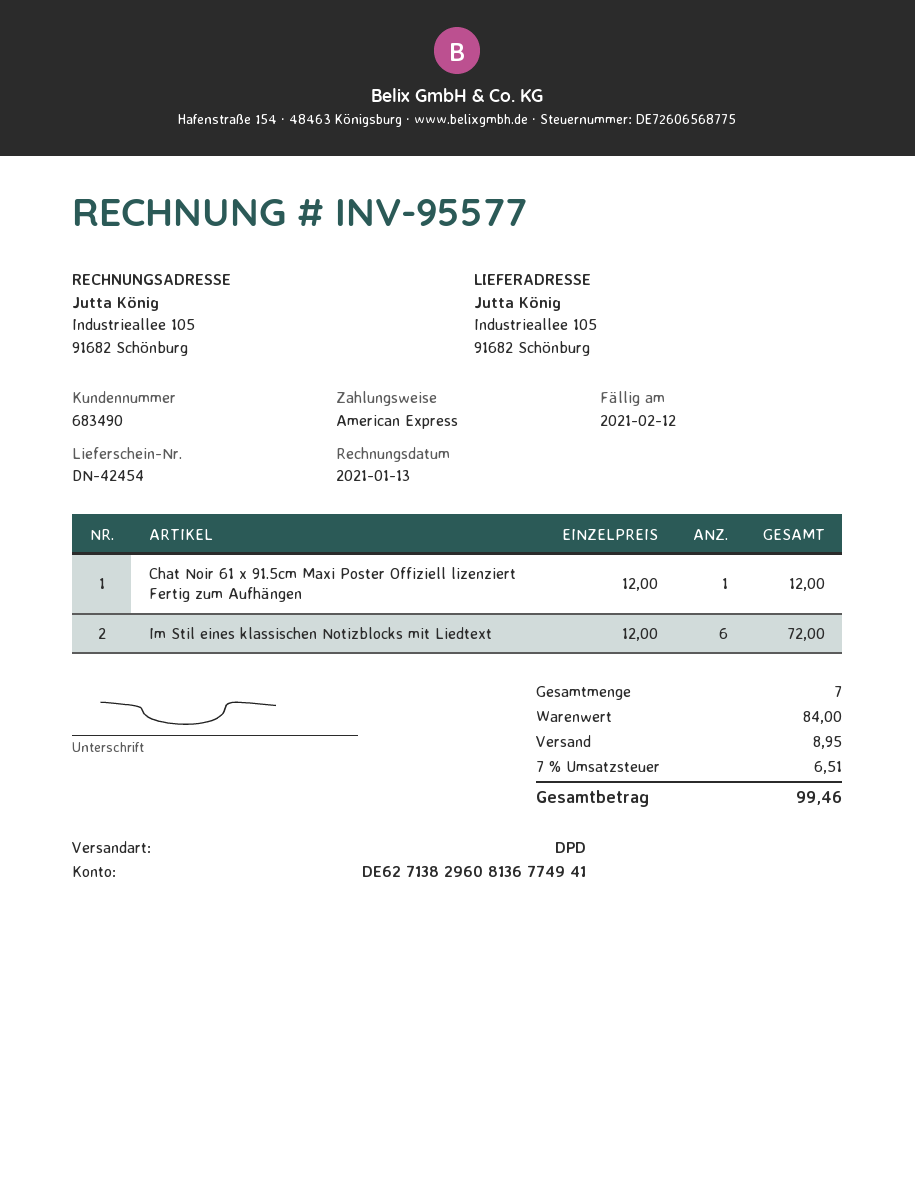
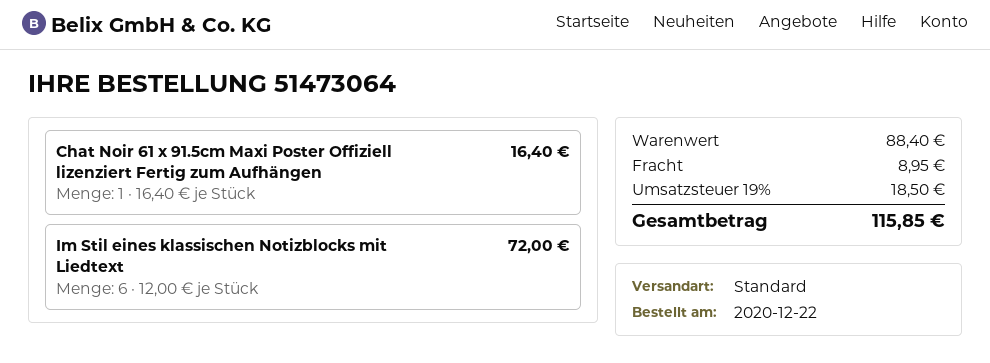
shipping method: DPD -> standard
Chat Noir 61 x 91.5cm Maxi Poster Offiziell lizenziert Fertig zum Aufhängen: 1 x 12.00 = 12.00 -> 1 x 16.40 = 16.40
subtotal: 84.00 -> 88.40
tax: 7% = 6.51 -> 19% = 18.50
total: 99.46 -> 115.85

